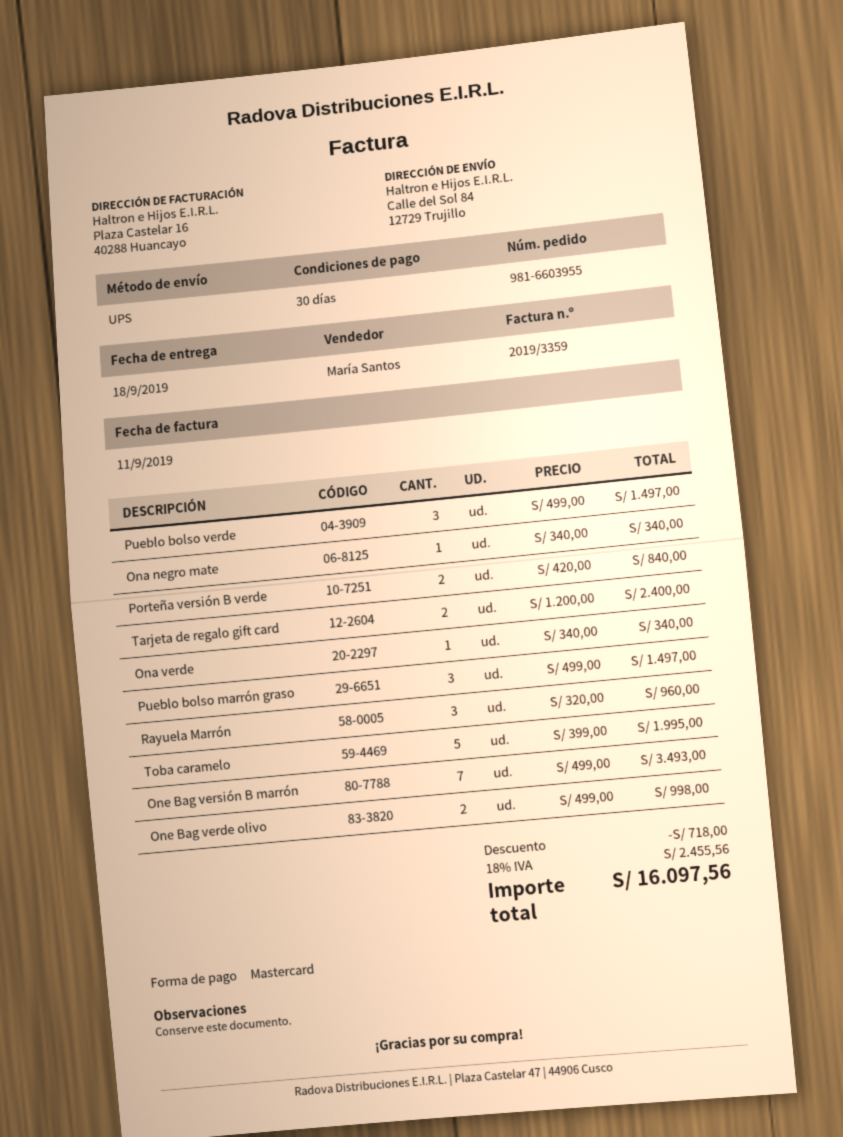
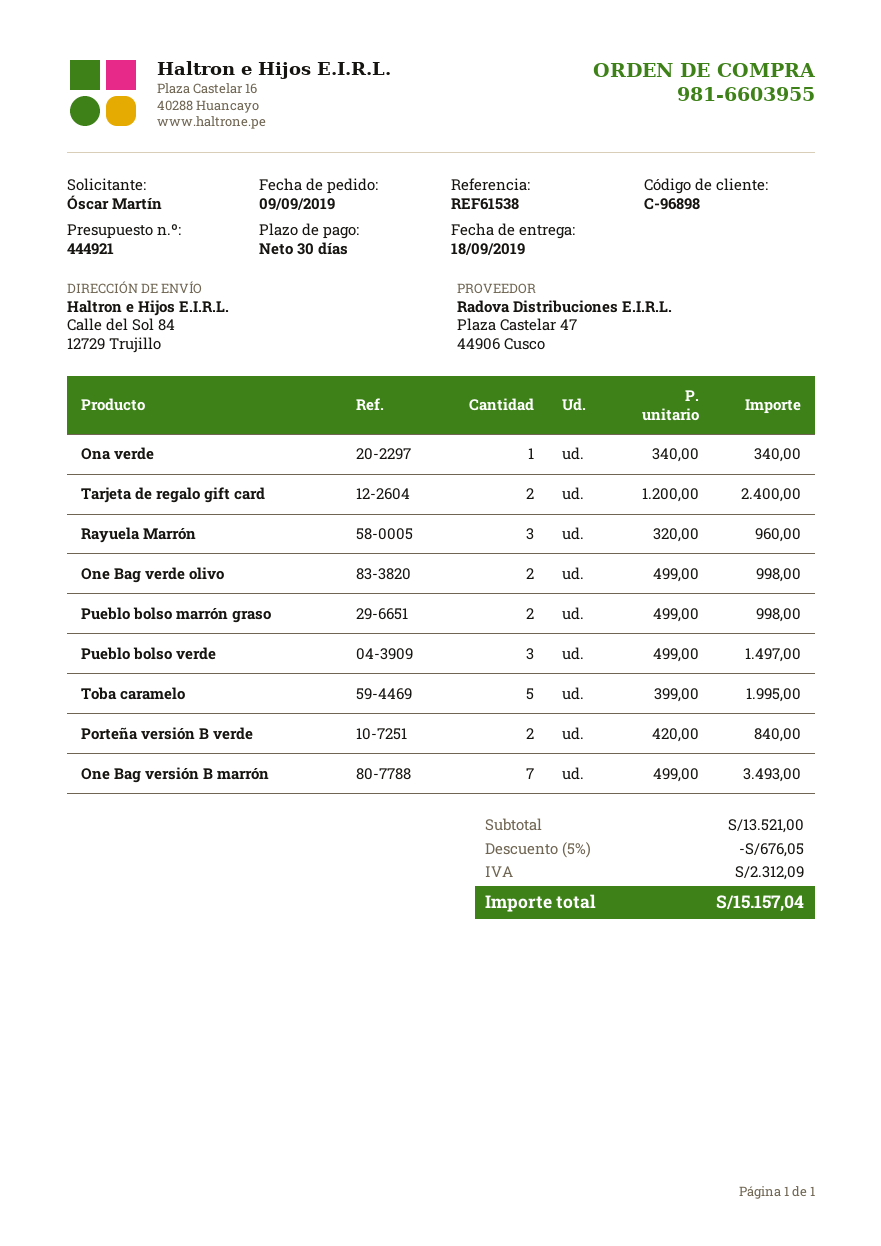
Ona negro mate: 1 x 340.00 = 340.00 -> none
Pueblo bolso marrón graso: 3 x 499.00 = 1497.00 -> 2 x 499.00 = 998.00
discount: 718.00 -> 676.05
tax: 2455.56 -> 2312.09
total: 16097.56 -> 15157.04

